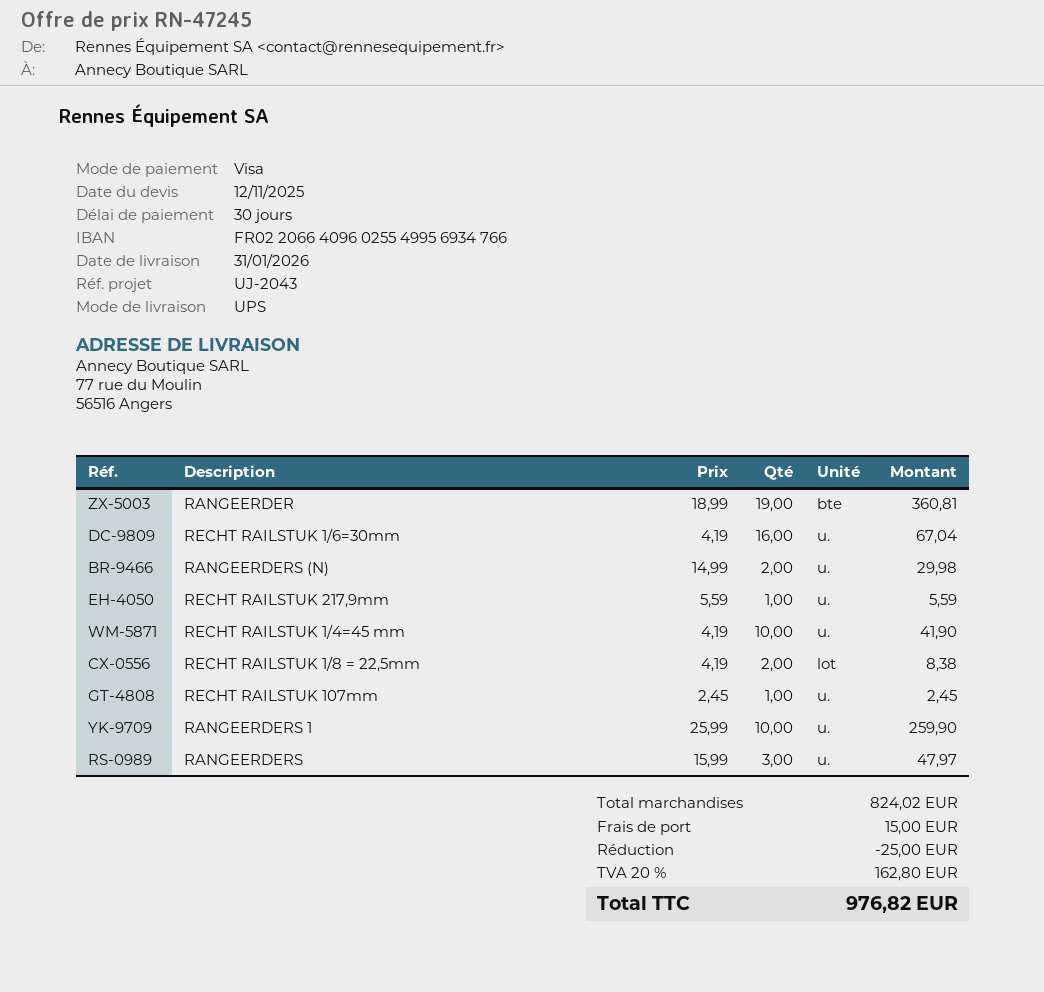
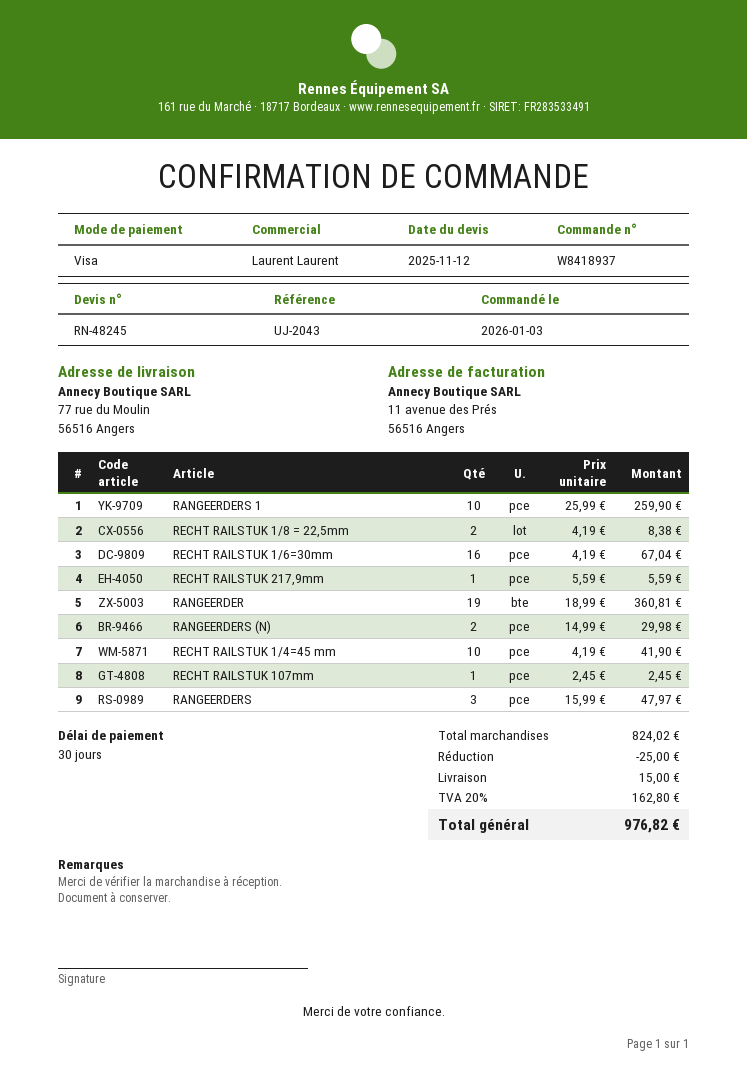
quote number: RN-47245 -> RN-48245

